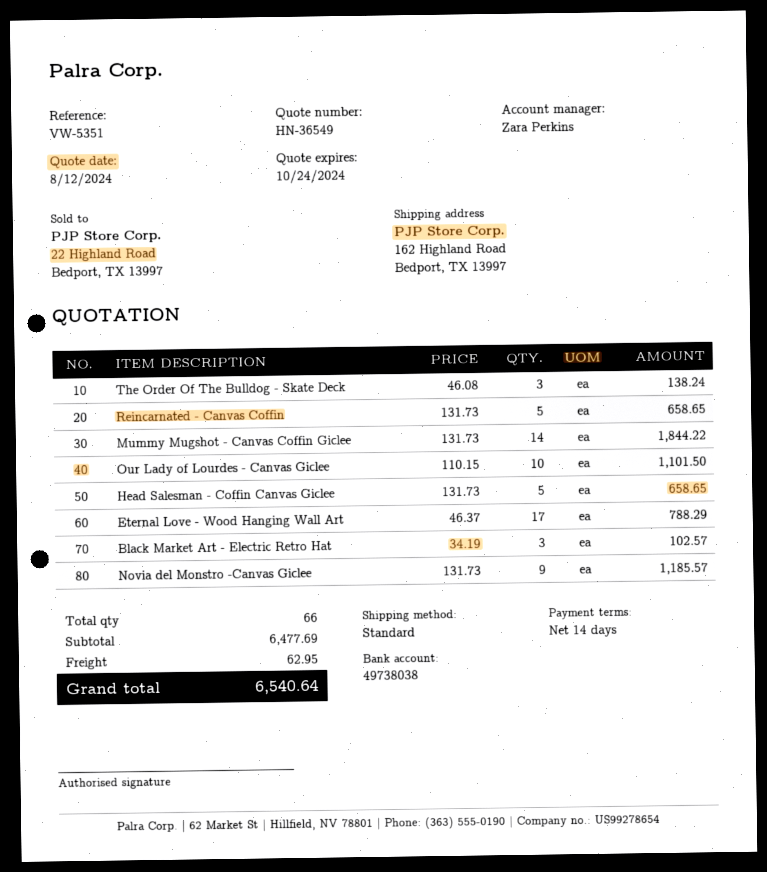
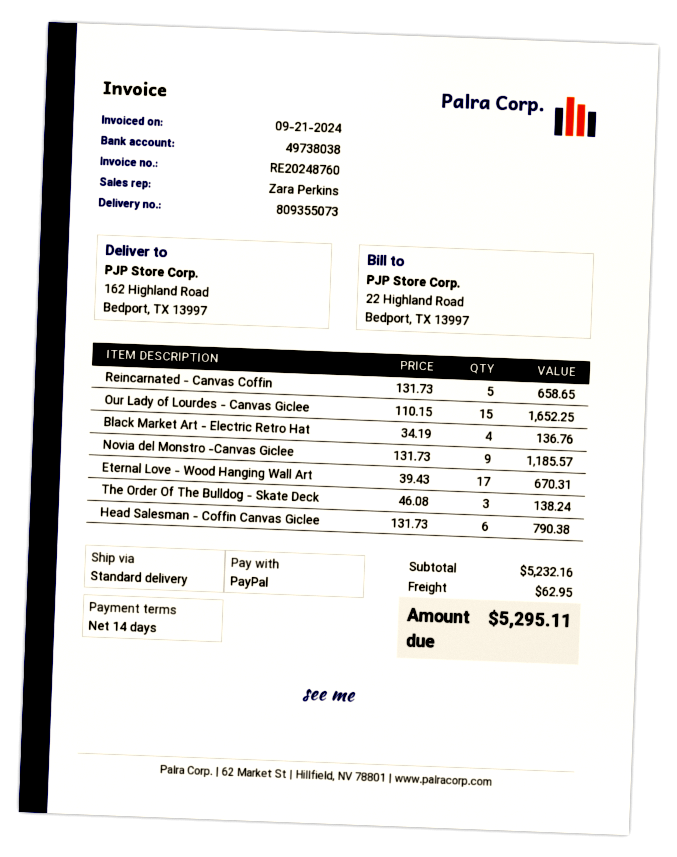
Mummy Mugshot - Canvas Coffin Giclee: 14 x 131.73 = 1844.22 -> none
Our Lady of Lourdes - Canvas Giclee: 10 x 110.15 = 1101.50 -> 15 x 110.15 = 1652.25
Head Salesman - Coffin Canvas Giclee: 5 x 131.73 = 658.65 -> 6 x 131.73 = 790.38
Eternal Love - Wood Hanging Wall Art: 17 x 46.37 = 788.29 -> 17 x 39.43 = 670.31
Black Market Art - Electric Retro Hat: 3 x 34.19 = 102.57 -> 4 x 34.19 = 136.76
subtotal: 6477.69 -> 5232.16
total: 6540.64 -> 5295.11

